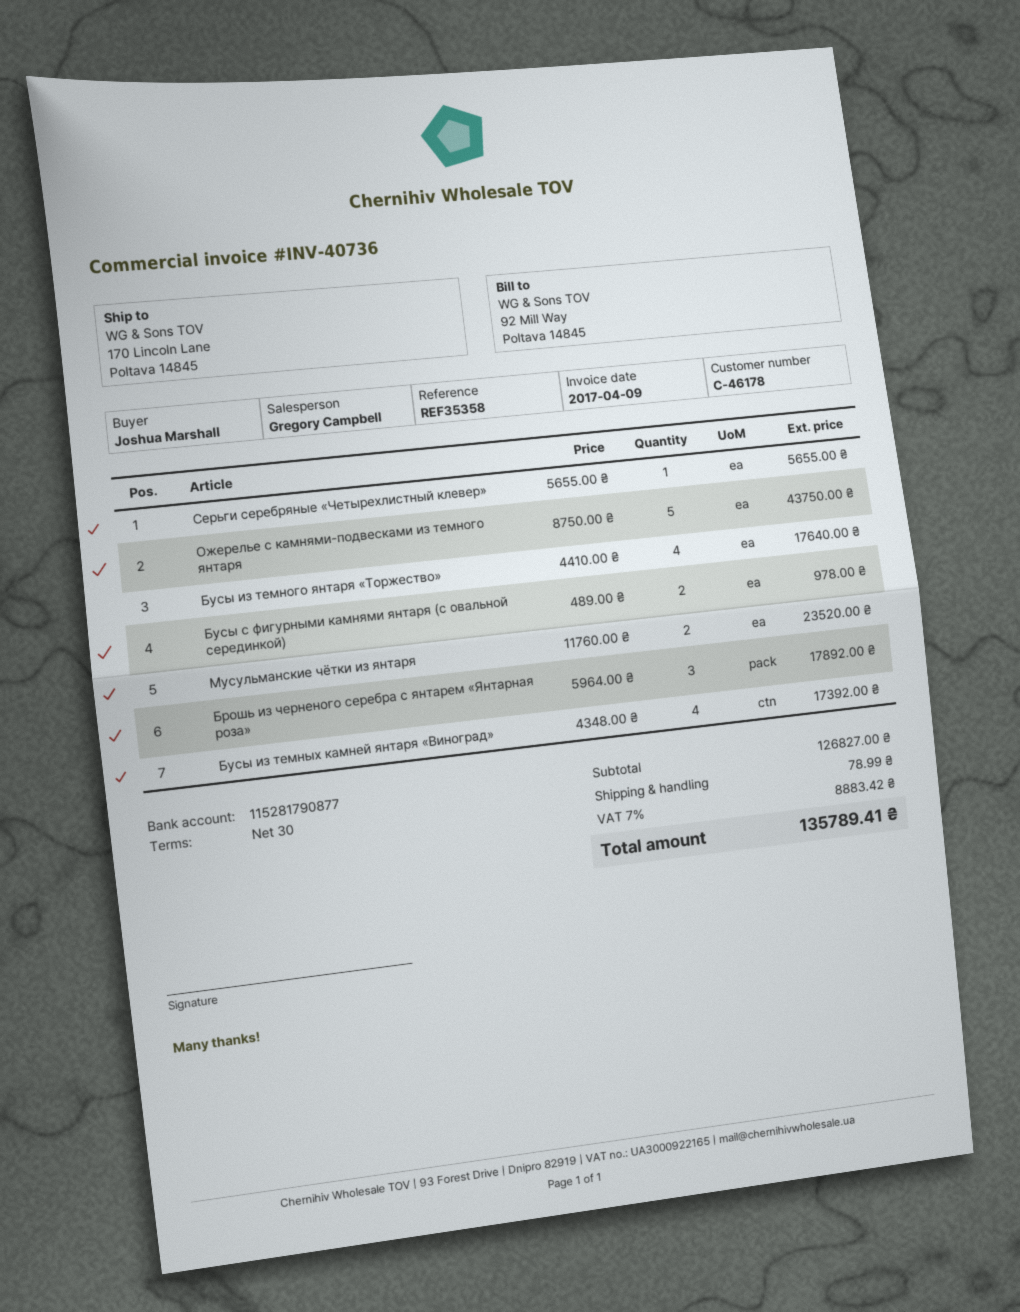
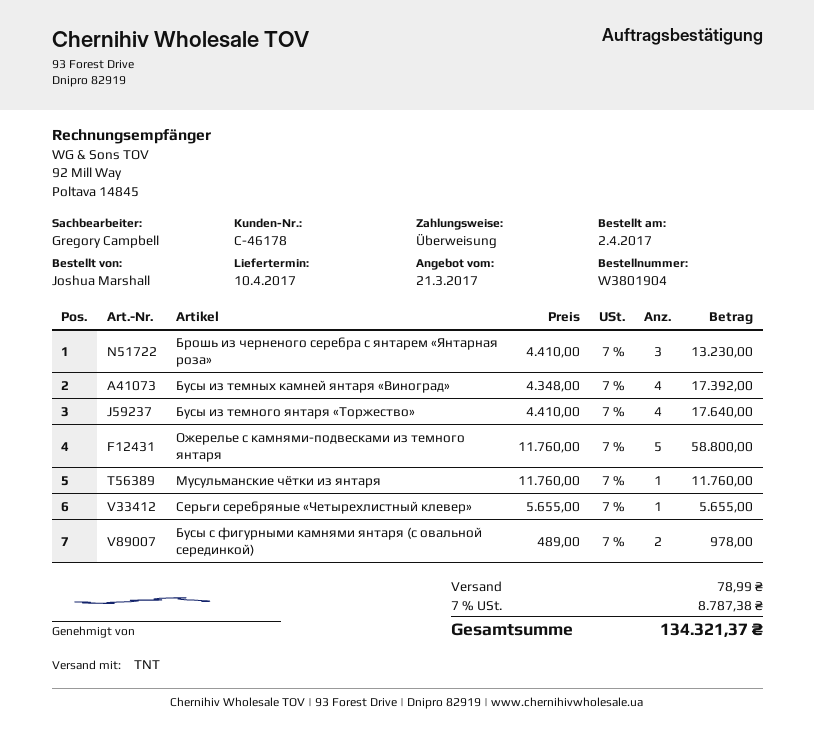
Ожерелье с камнями-подвесками из темного янтаря: 5 x 8750.00 = 43750.00 -> 5 x 11760.00 = 58800.00
Мусульманские чётки из янтаря: 2 x 11760.00 = 23520.00 -> 1 x 11760.00 = 11760.00
Брошь из черненого серебра с янтарем «Янтарная роза»: 3 x 5964.00 = 17892.00 -> 3 x 4410.00 = 13230.00
tax: 7% = 8883.42 -> 7% = 8787.38
total: 135789.41 -> 134321.37

